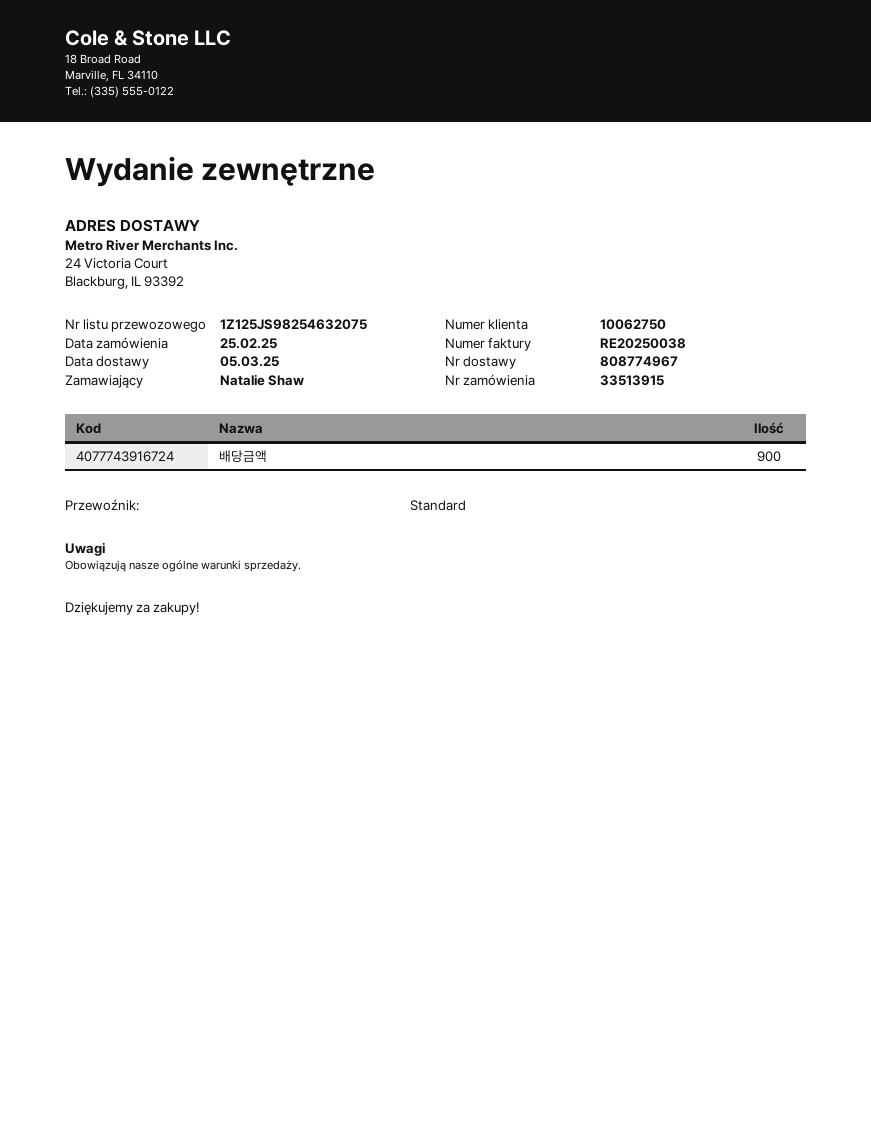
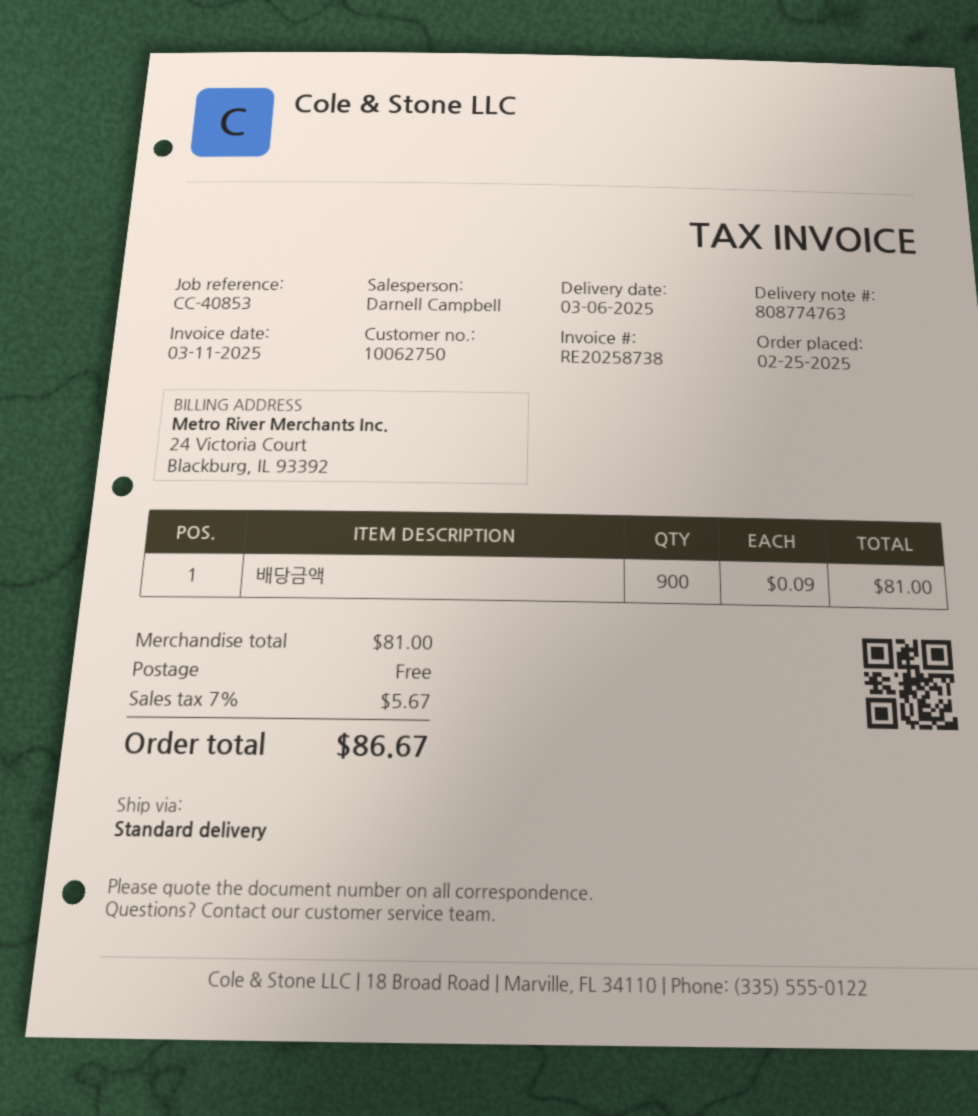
delivery note number: 808774967 -> 808774763
delivery date: 2025-03-05 -> 2025-03-06
invoice number: RE20250038 -> RE20258738

